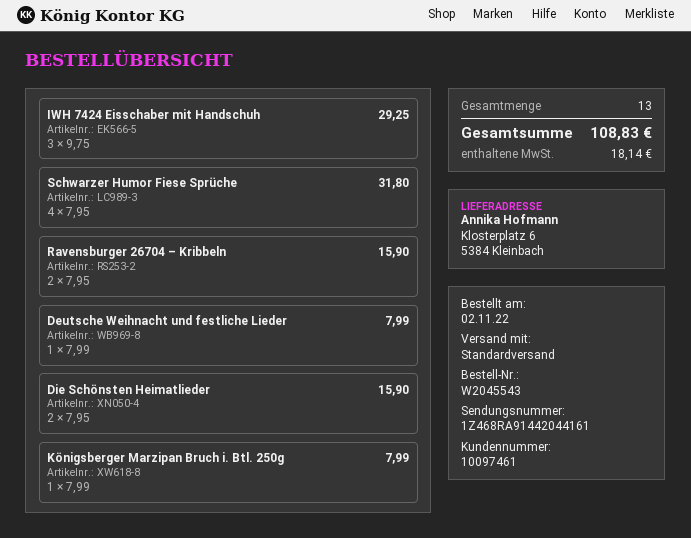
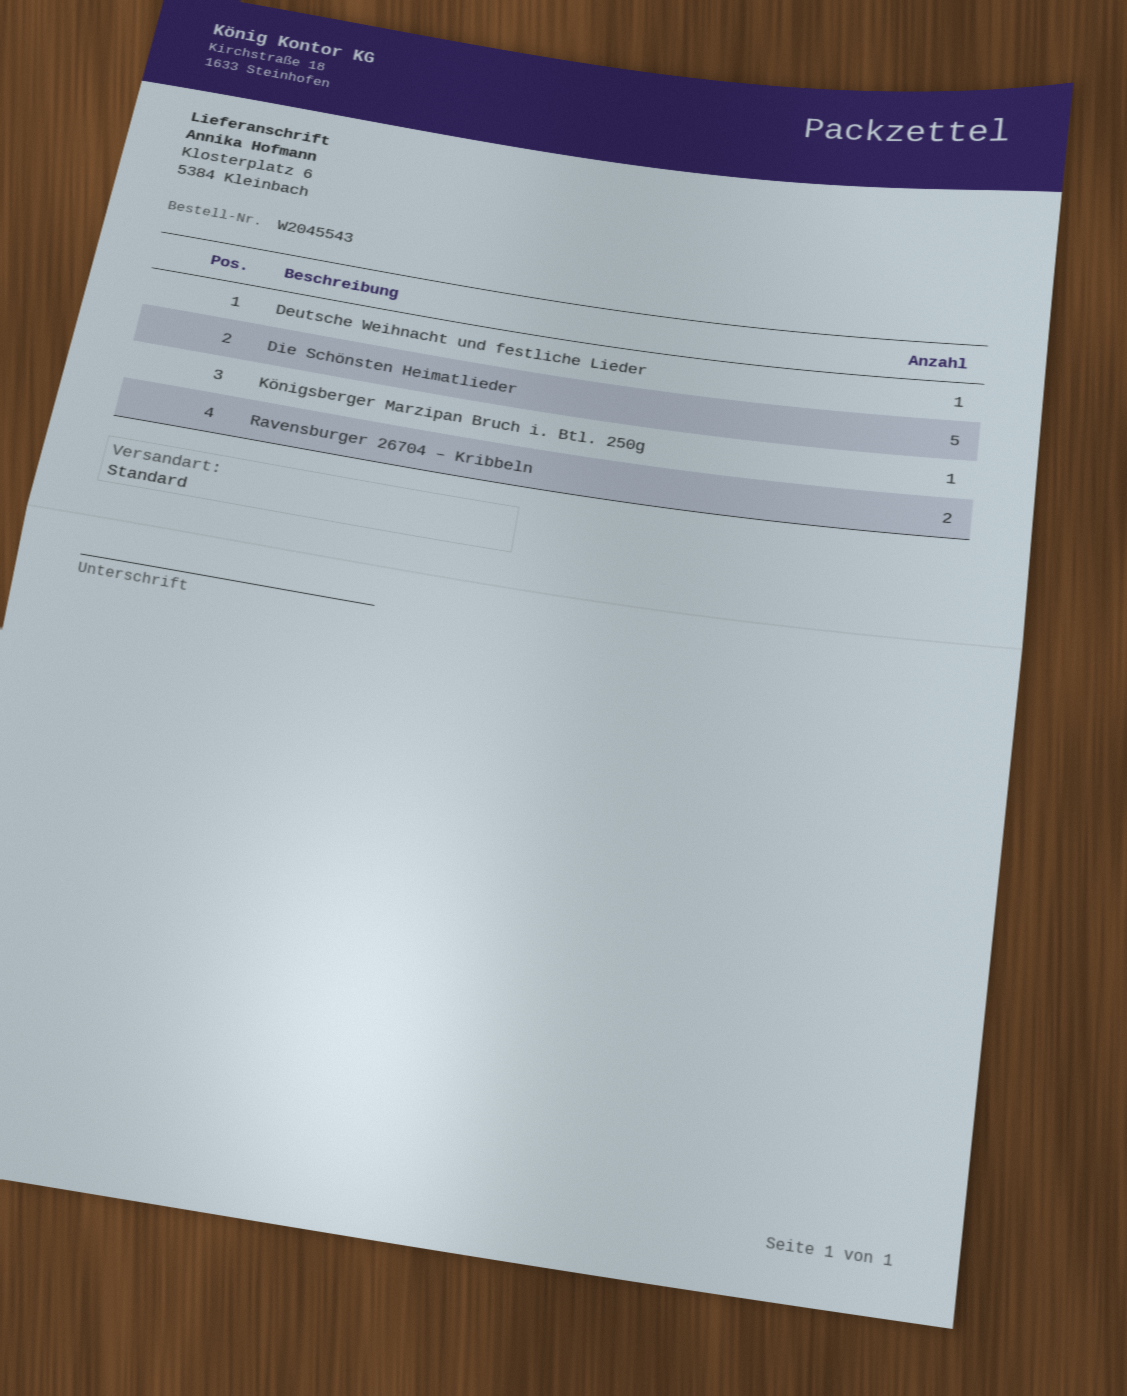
IWH 7424 Eisschaber mit Handschuh: 3 -> none
Schwarzer Humor Fiese Sprüche: 4 -> none
Die Schönsten Heimatlieder: 2 -> 5

